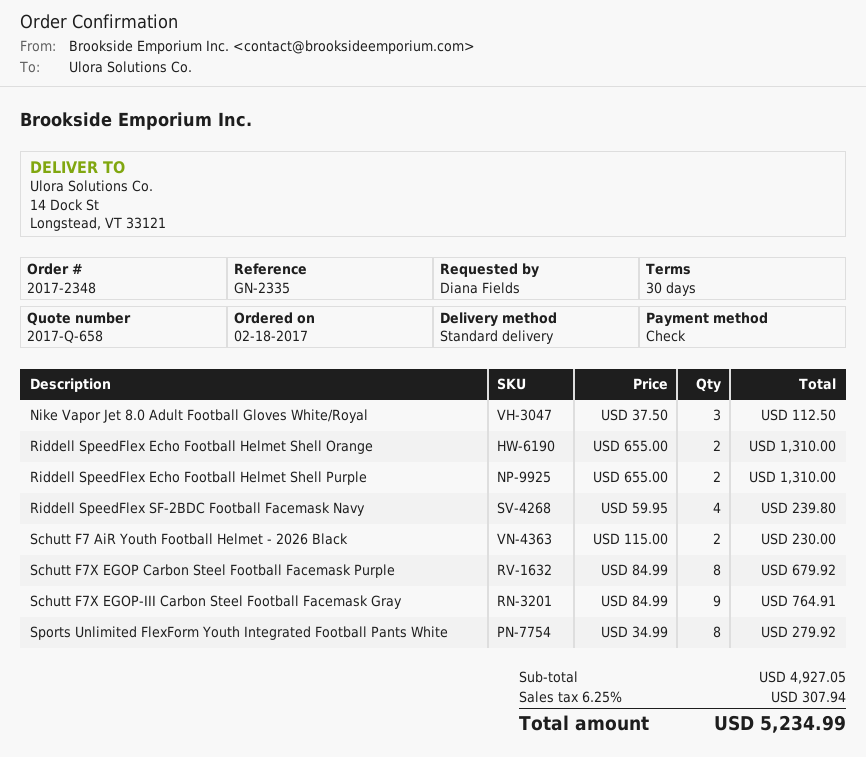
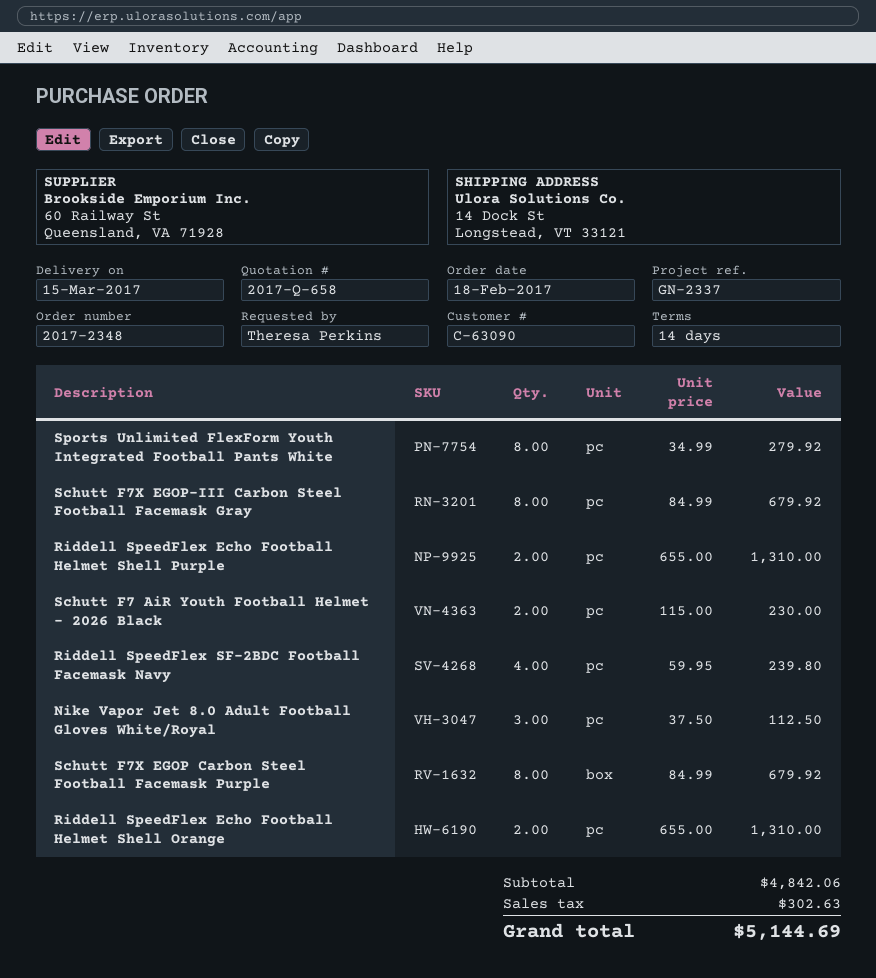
payment terms: 30 days -> 14 days
reference: GN-2335 -> GN-2337
ordered by: Diana Fields -> Theresa Perkins
Schutt F7X EGOP-III Carbon Steel Football Facemask Gray: 9 x 84.99 = 764.91 -> 8 x 84.99 = 679.92
subtotal: 4927.05 -> 4842.06
tax: 307.94 -> 302.63
total: 5234.99 -> 5144.69

